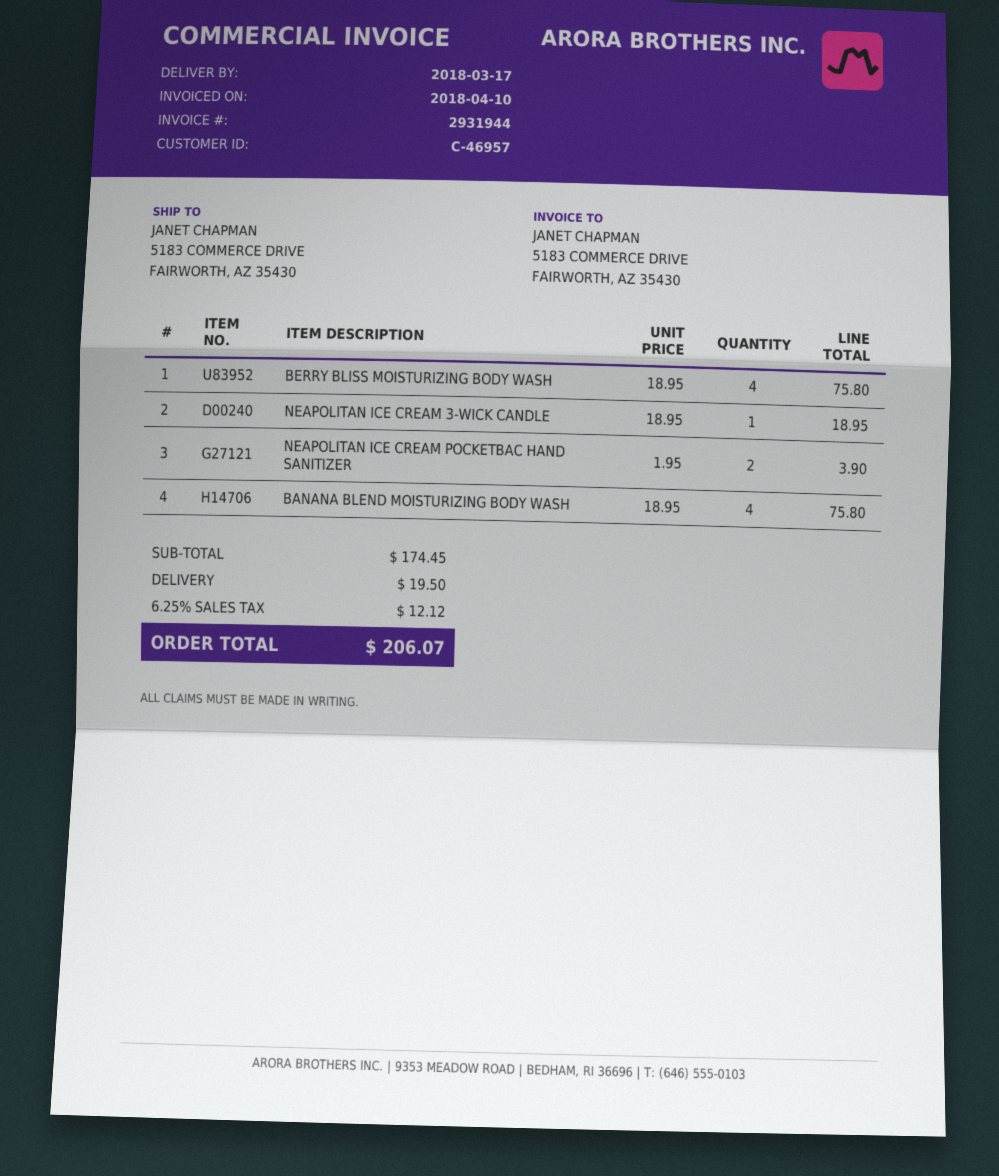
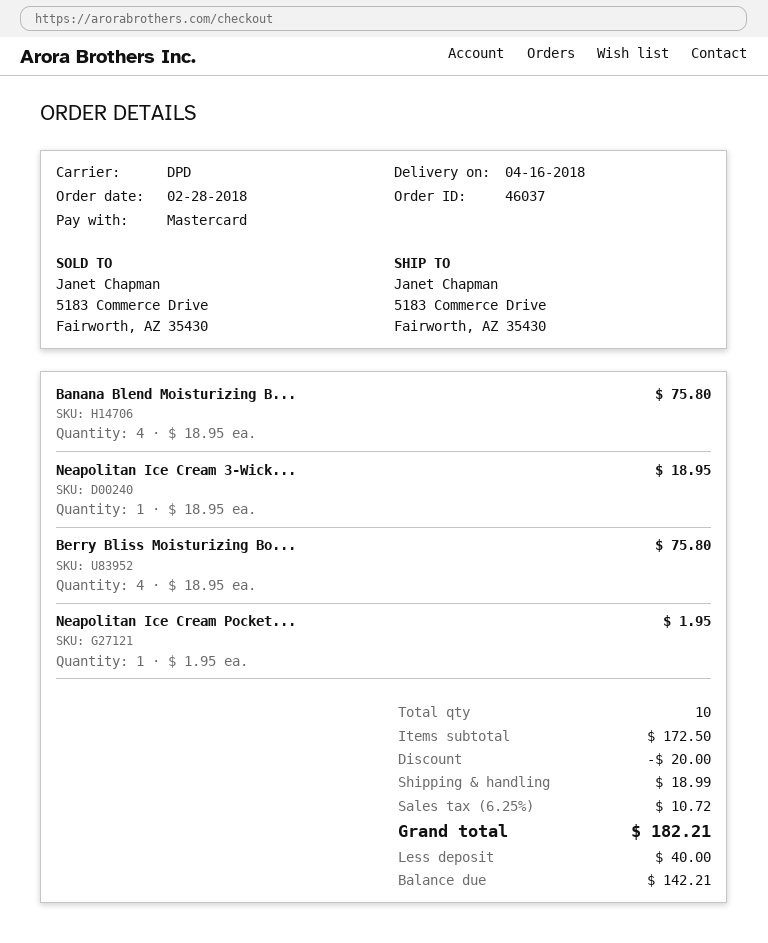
delivery date: 2018-03-17 -> 2018-04-16
NEAPOLITAN ICE CREAM POCKETBAC HAND SANITIZER: 2 x 1.95 = 3.90 -> 1 x 1.95 = 1.95
subtotal: 174.45 -> 172.50
discount: none -> 20.00
shipping: 19.50 -> 18.99
tax: 6.25% = 12.12 -> 6.25% = 10.72
total: 206.07 -> 182.21

